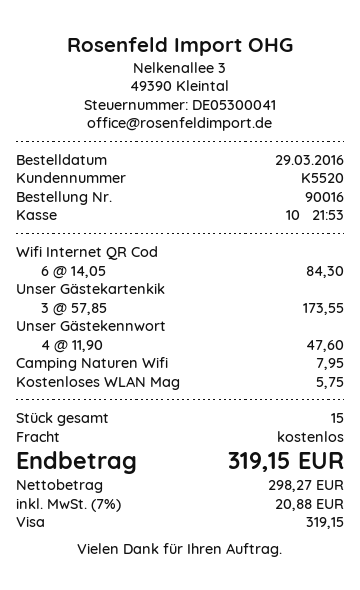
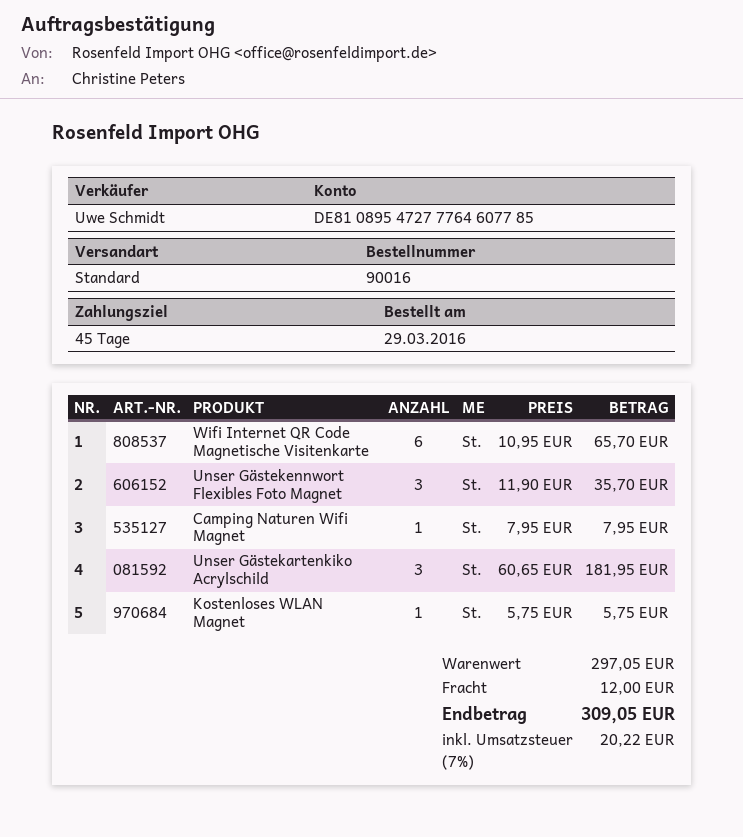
Wifi Internet QR Cod: 6 x 14.05 = 84.30 -> 6 x 10.95 = 65.70
Unser Gästekartenkik: 3 x 57.85 = 173.55 -> 3 x 60.65 = 181.95
Unser Gästekennwort: 4 x 11.90 = 47.60 -> 3 x 11.90 = 35.70
shipping: 0.00 -> 12.00
tax: 7% = 20.88 -> 7% = 20.22
total: 319.15 -> 309.05

